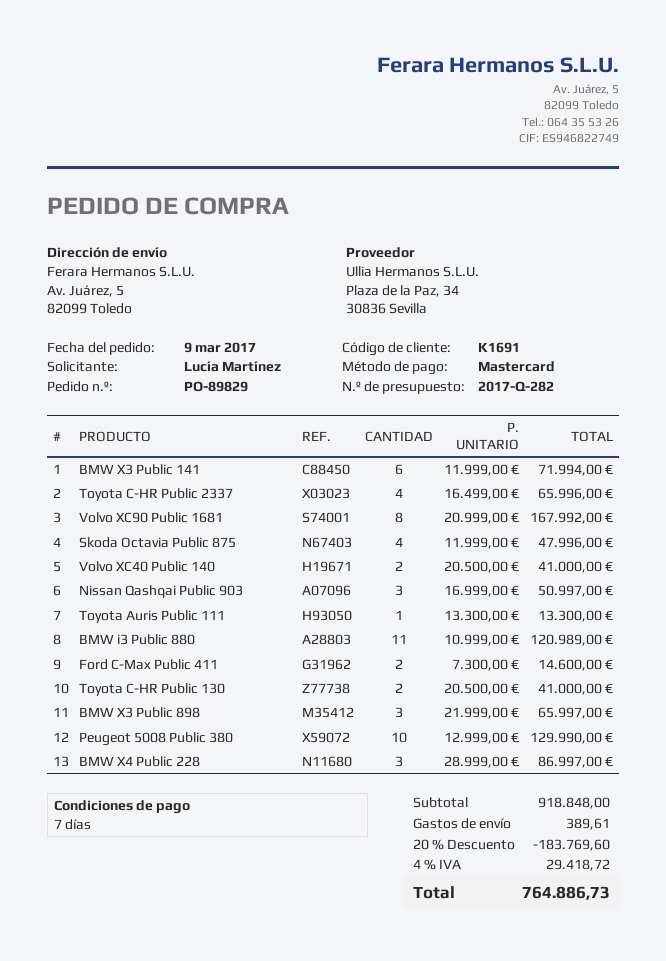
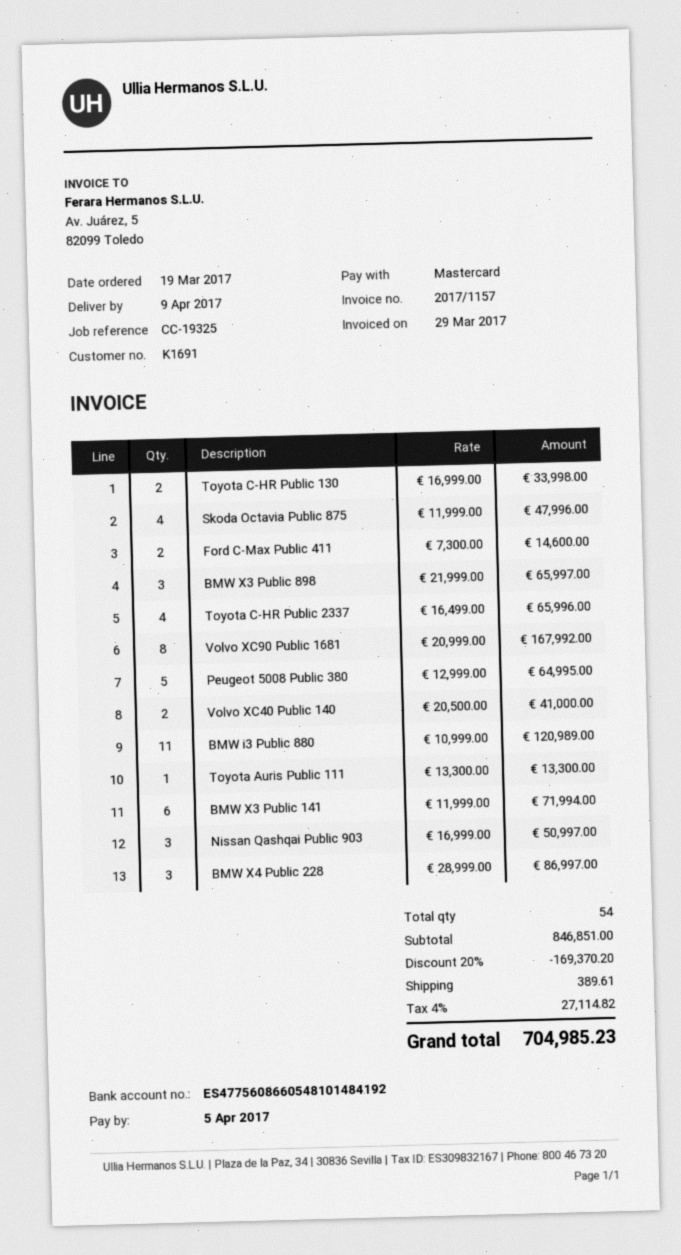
order date: 2017-03-09 -> 2017-03-19
Toyota C-HR Public 130: 2 x 20500.00 = 41000.00 -> 2 x 16999.00 = 33998.00
Peugeot 5008 Public 380: 10 x 12999.00 = 129990.00 -> 5 x 12999.00 = 64995.00
subtotal: 918848.00 -> 846851.00
discount: 20% = 183769.60 -> 20% = 169370.20
tax: 4% = 29418.72 -> 4% = 27114.82
total: 764886.73 -> 704985.23

